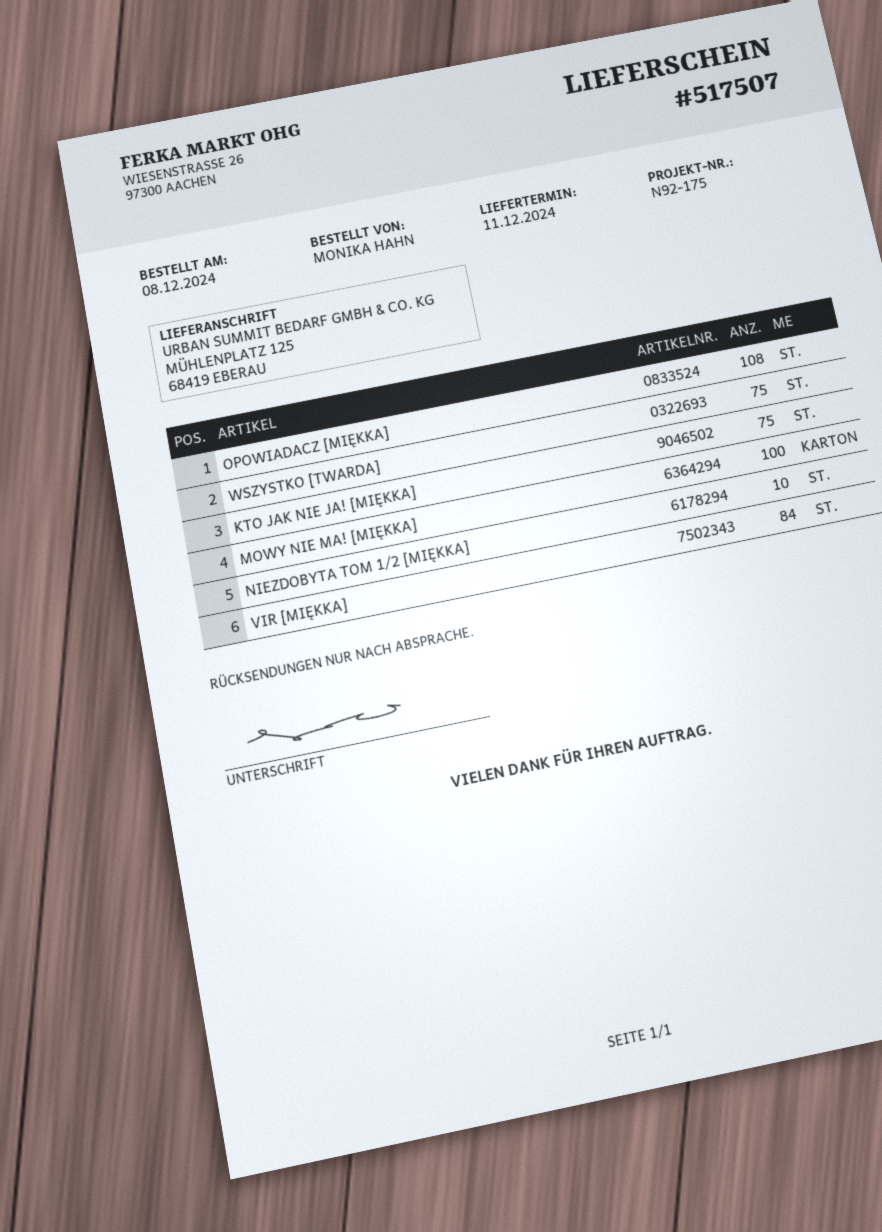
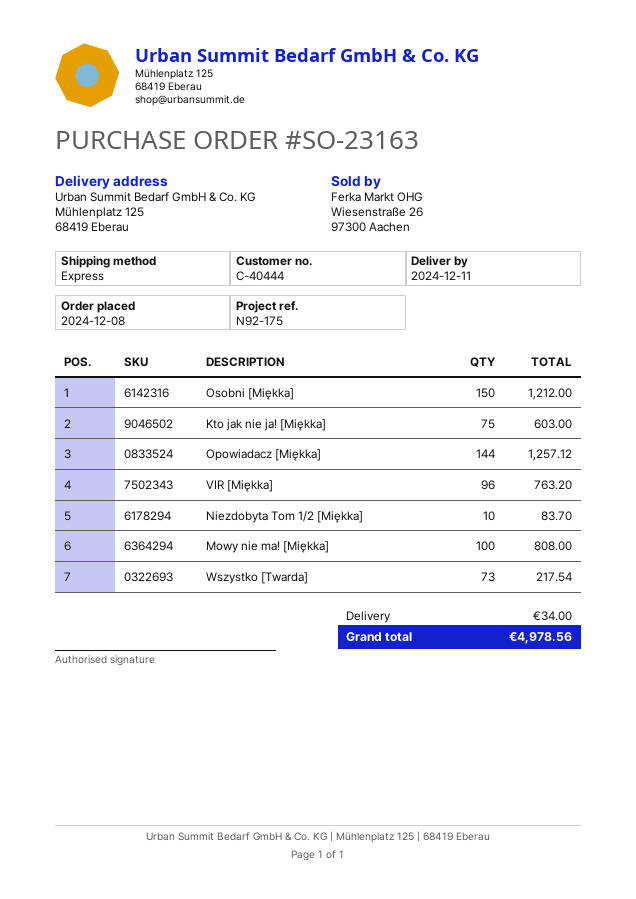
OPOWIADACZ [MIĘKKA]: 108 -> 144
WSZYSTKO [TWARDA]: 75 -> 73
VIR [MIĘKKA]: 84 -> 96
Osobni [Miękka]: none -> 150

